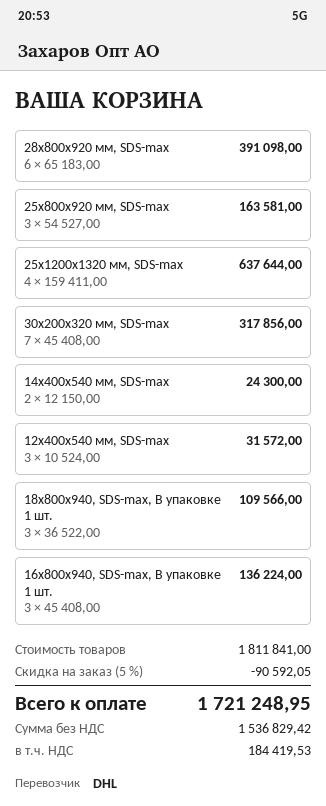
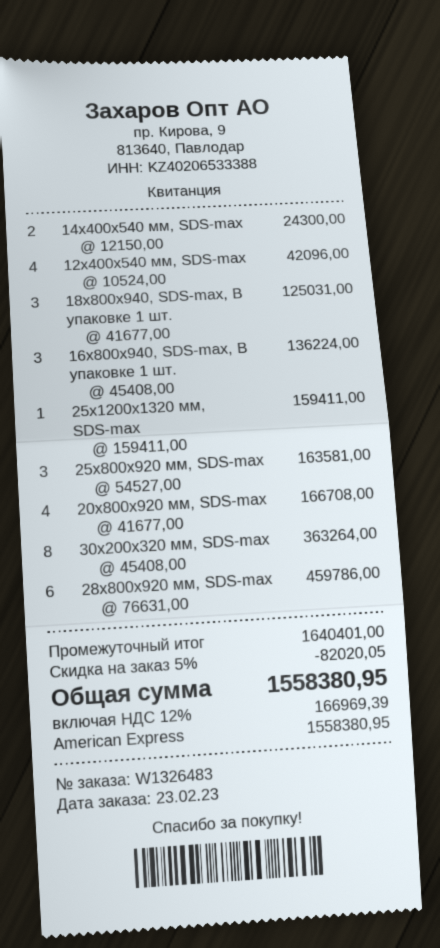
28x800x920 мм, SDS-max: 6 x 65183.00 = 391098.00 -> 6 x 76631.00 = 459786.00
25x1200x1320 мм, SDS-max: 4 x 159411.00 = 637644.00 -> 1 x 159411.00 = 159411.00
30x200x320 мм, SDS-max: 7 x 45408.00 = 317856.00 -> 8 x 45408.00 = 363264.00
12x400x540 мм, SDS-max: 3 x 10524.00 = 31572.00 -> 4 x 10524.00 = 42096.00
18x800x940, SDS-max, В упаковке 1 шт.: 3 x 36522.00 = 109566.00 -> 3 x 41677.00 = 125031.00
20x800x920 мм, SDS-max: none -> 4 x 41677.00 = 166708.00
subtotal: 1811841.00 -> 1640401.00
discount: 5% = 90592.05 -> 5% = 82020.05
tax: 184419.53 -> 166969.39
total: 1721248.95 -> 1558380.95

